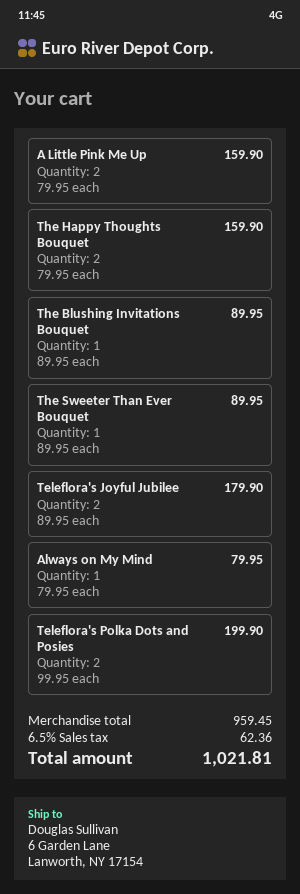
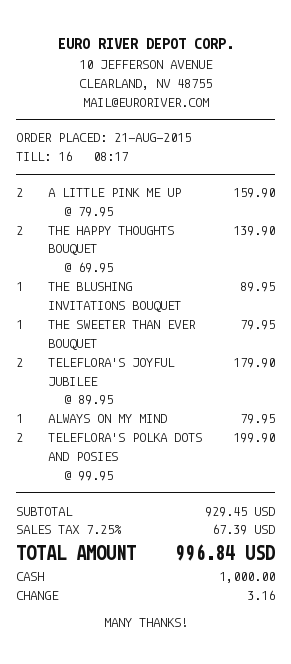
The Happy Thoughts Bouquet: 2 x 79.95 = 159.90 -> 2 x 69.95 = 139.90
The Sweeter Than Ever Bouquet: 1 x 89.95 = 89.95 -> 1 x 79.95 = 79.95
subtotal: 959.45 -> 929.45
tax: 6.5% = 62.36 -> 7.25% = 67.39
total: 1021.81 -> 996.84

